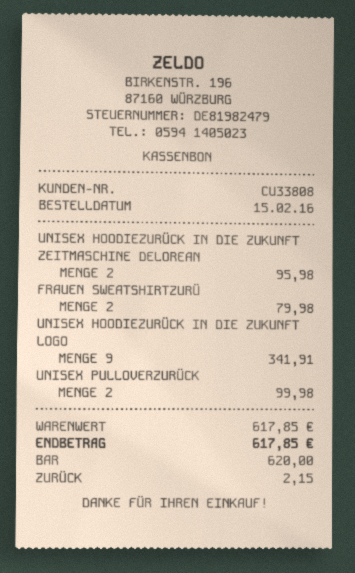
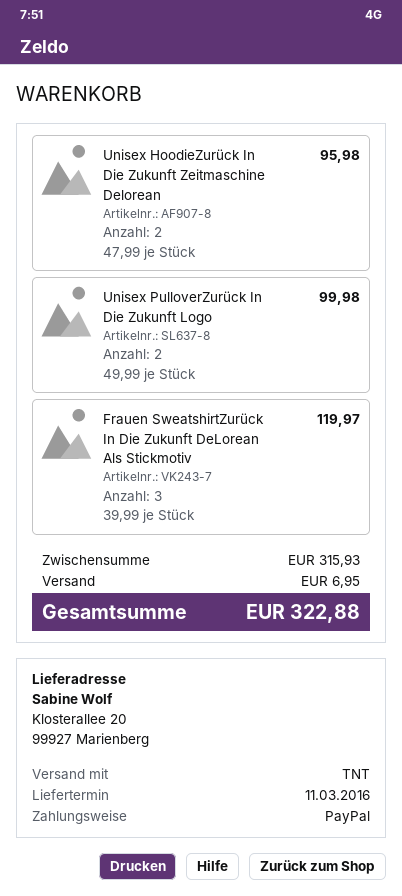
payment method: cash -> PayPal
FRAUEN SWEATSHIRTZURÜ: 2 for 79.98 -> 3 for 119.97
UNISEX HOODIEZURÜCK IN DIE ZUKUNFT LOGO: 9 for 341.91 -> none
subtotal: 617.85 -> 315.93
shipping: none -> 6.95
total: 617.85 -> 322.88

